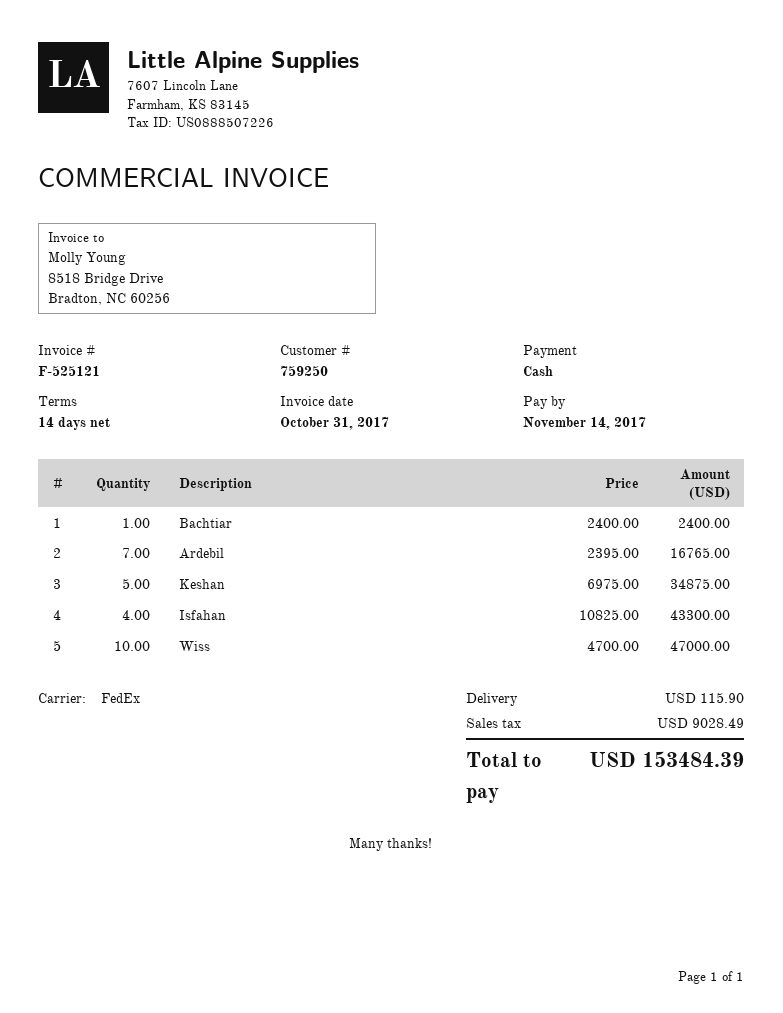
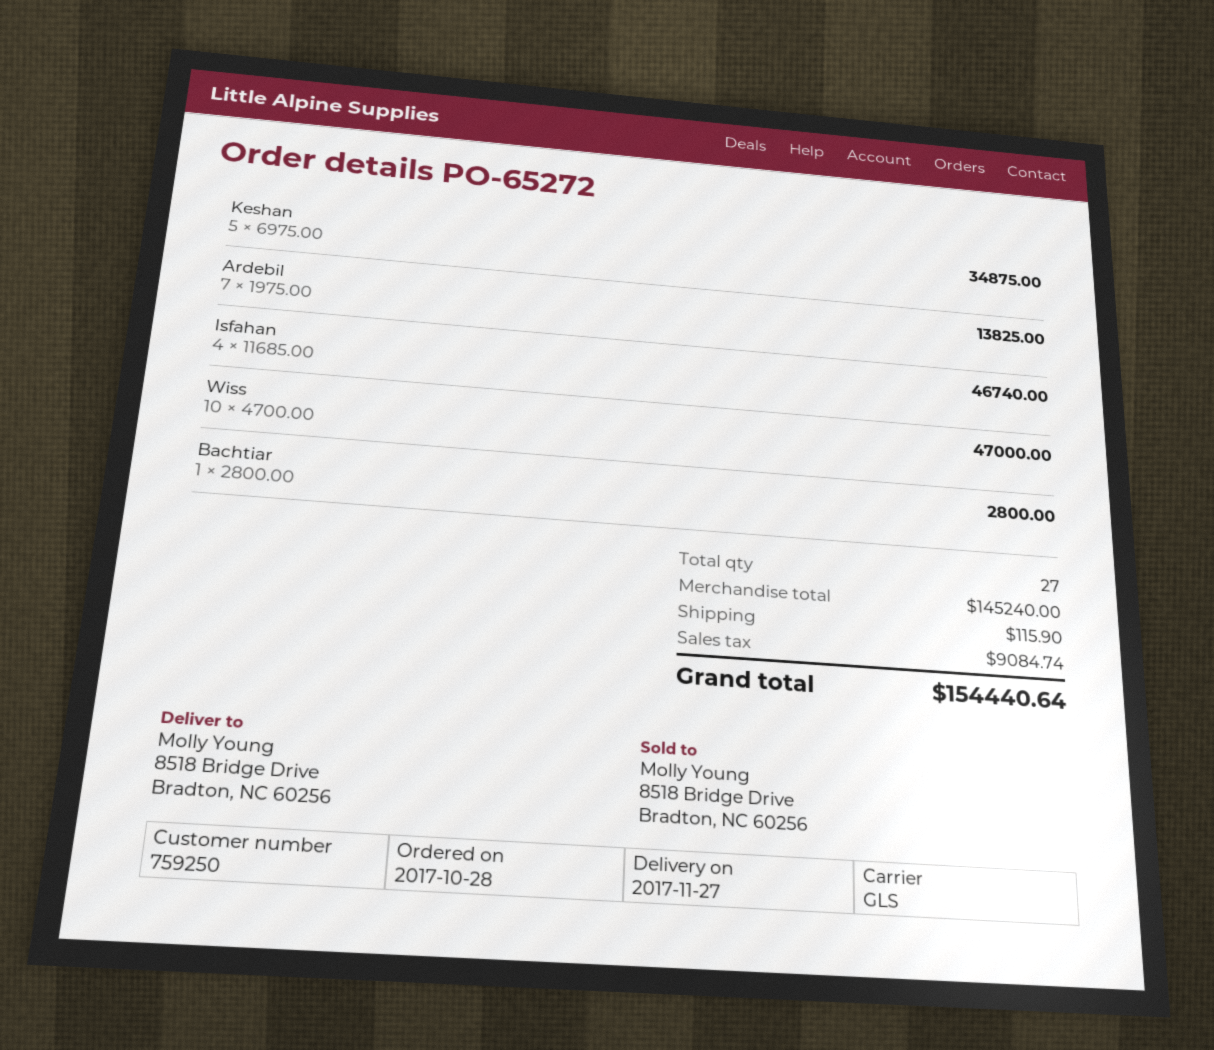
shipping method: FedEx -> GLS
Bachtiar: 1 x 2400.00 = 2400.00 -> 1 x 2800.00 = 2800.00
Ardebil: 7 x 2395.00 = 16765.00 -> 7 x 1975.00 = 13825.00
Isfahan: 4 x 10825.00 = 43300.00 -> 4 x 11685.00 = 46740.00
tax: 9028.49 -> 9084.74
total: 153484.39 -> 154440.64

